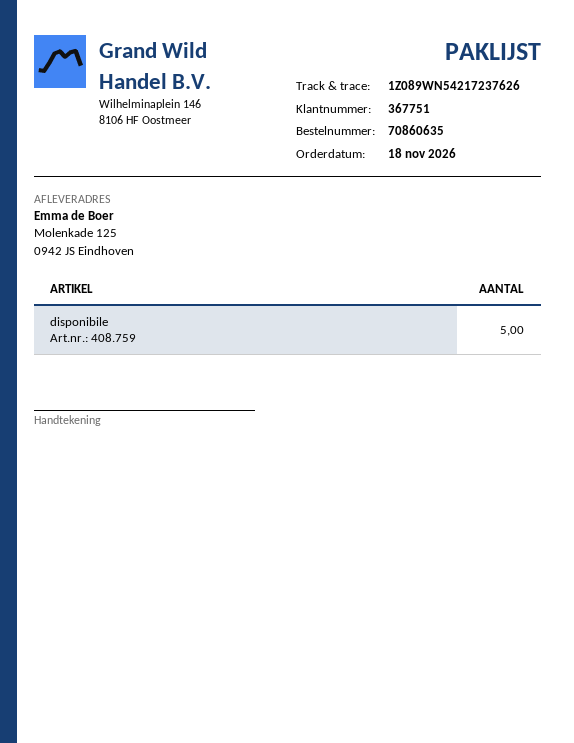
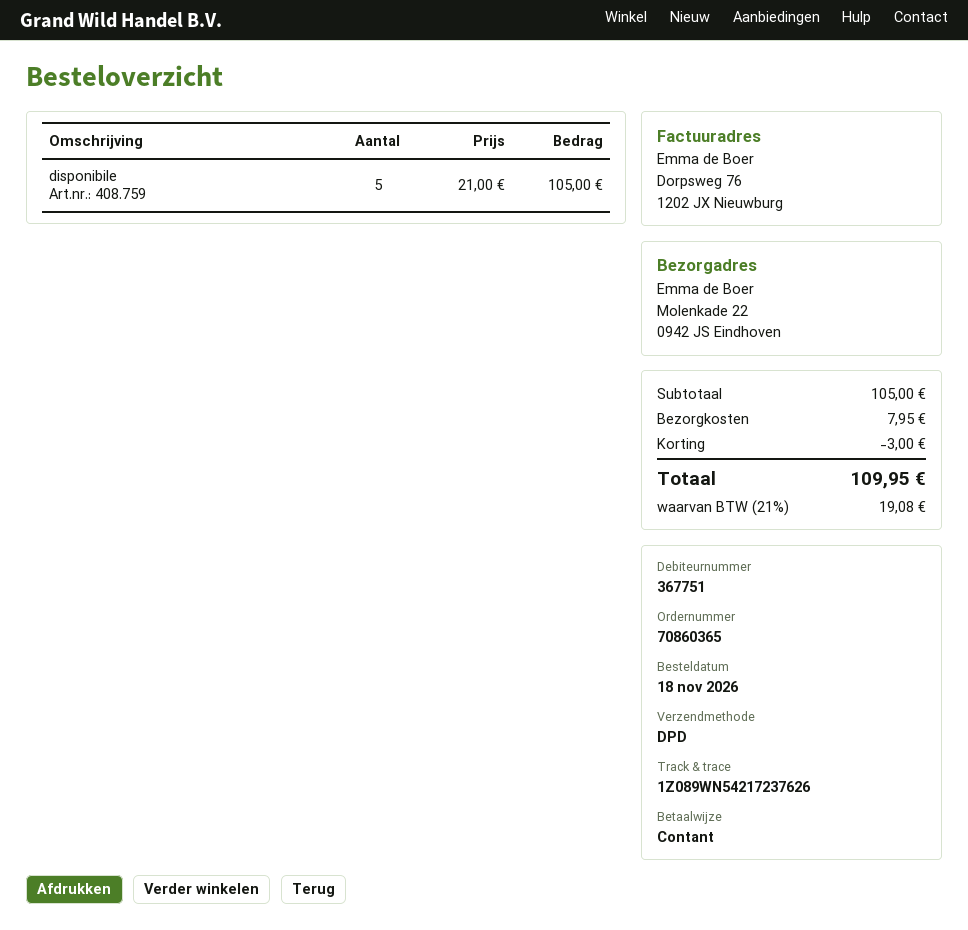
order number: 70860635 -> 70860365
ship to: Molenkade 125, 0942 JS Eindhoven -> Molenkade 22, 0942 JS Eindhoven

